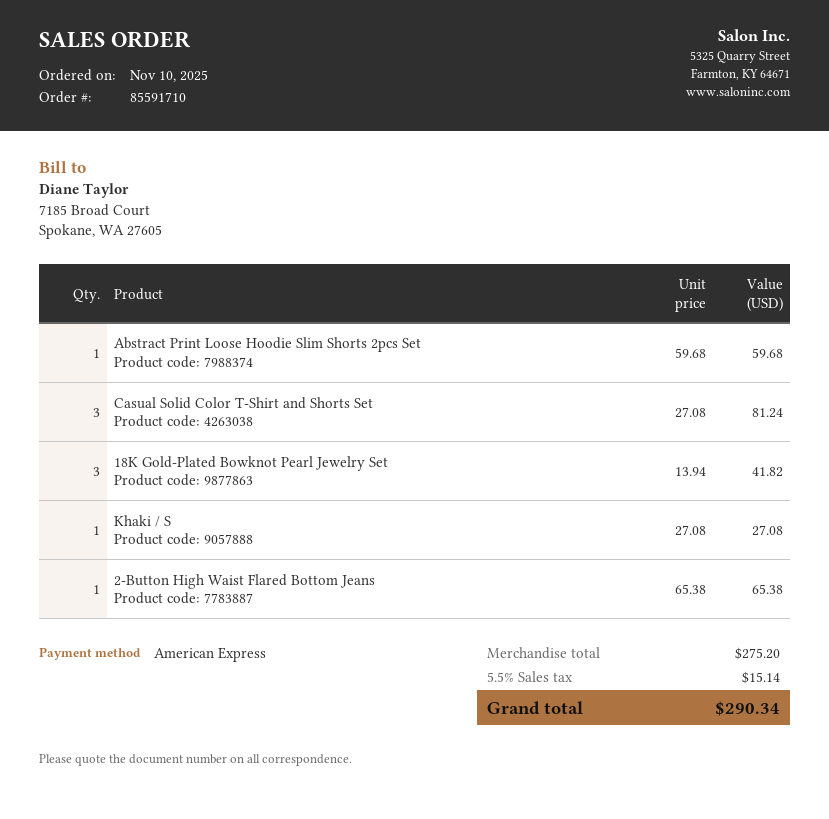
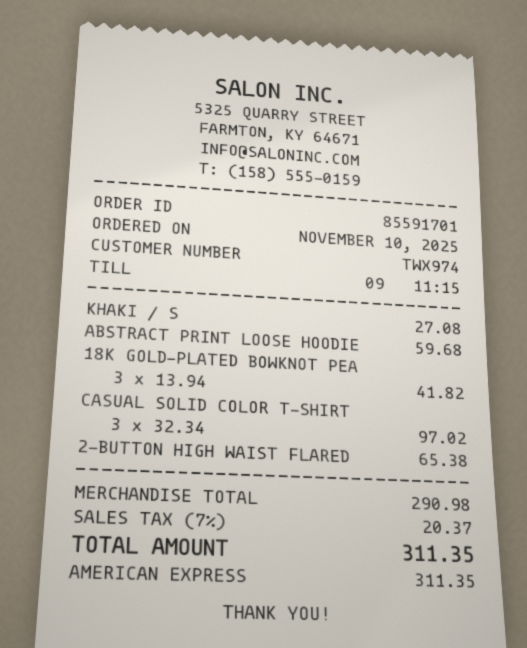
order number: 85591710 -> 85591701
Casual Solid Color T-Shirt and Shorts Set: 3 x 27.08 = 81.24 -> 3 x 32.34 = 97.02
subtotal: 275.20 -> 290.98
tax: 5.5% = 15.14 -> 7% = 20.37
total: 290.34 -> 311.35

